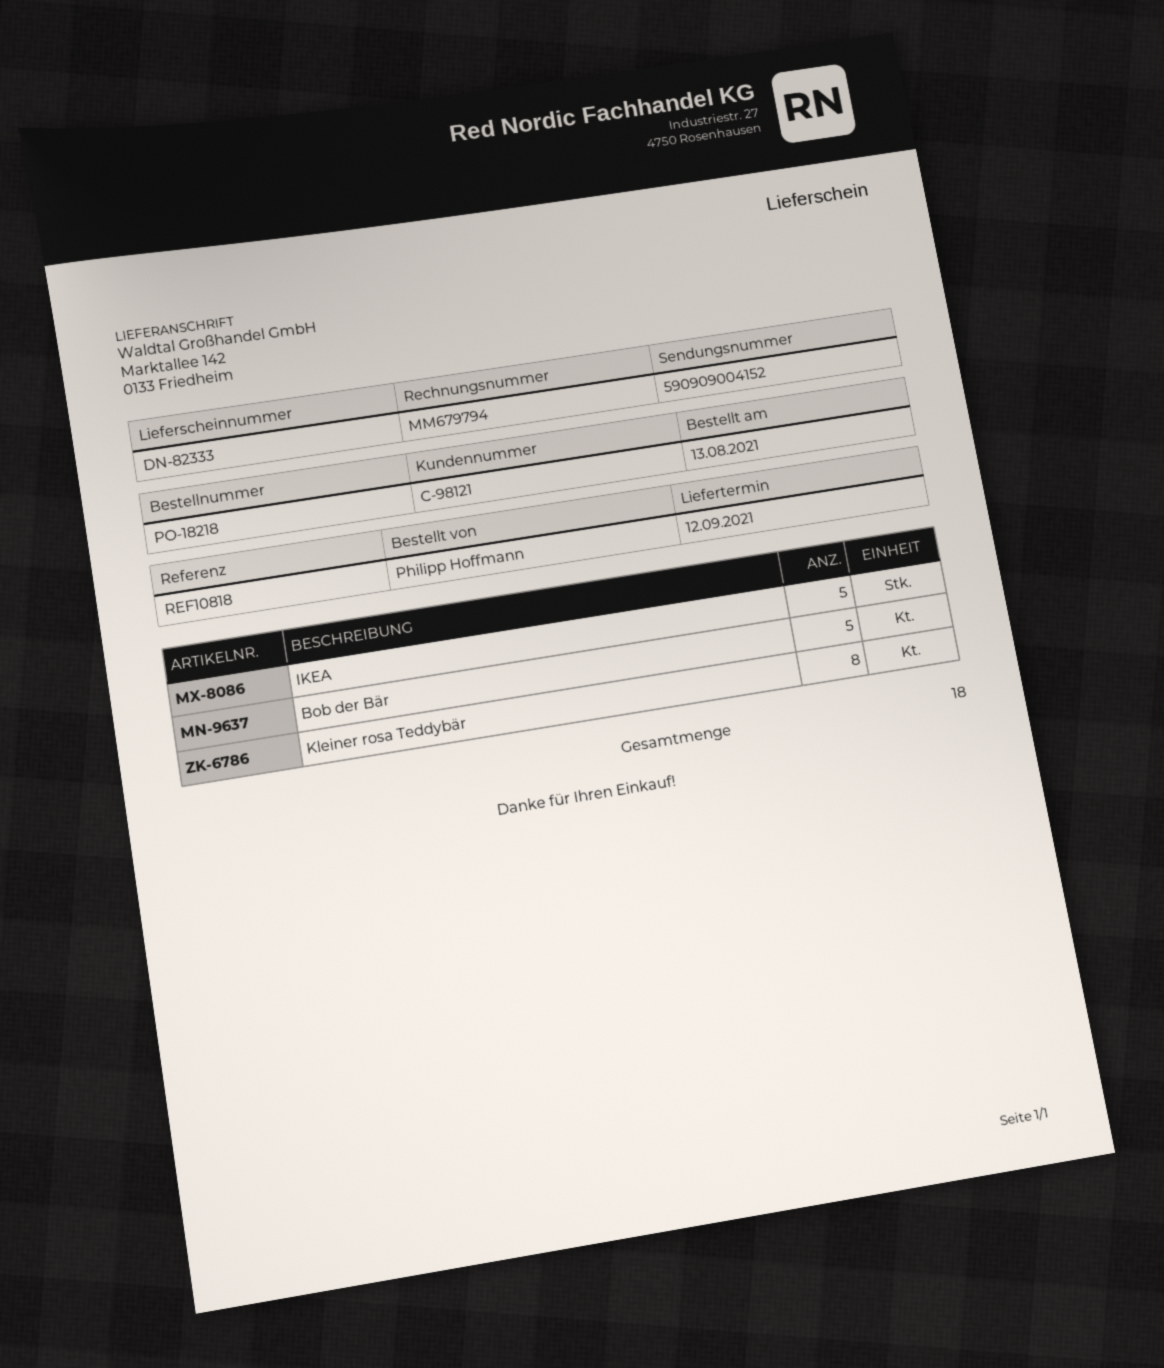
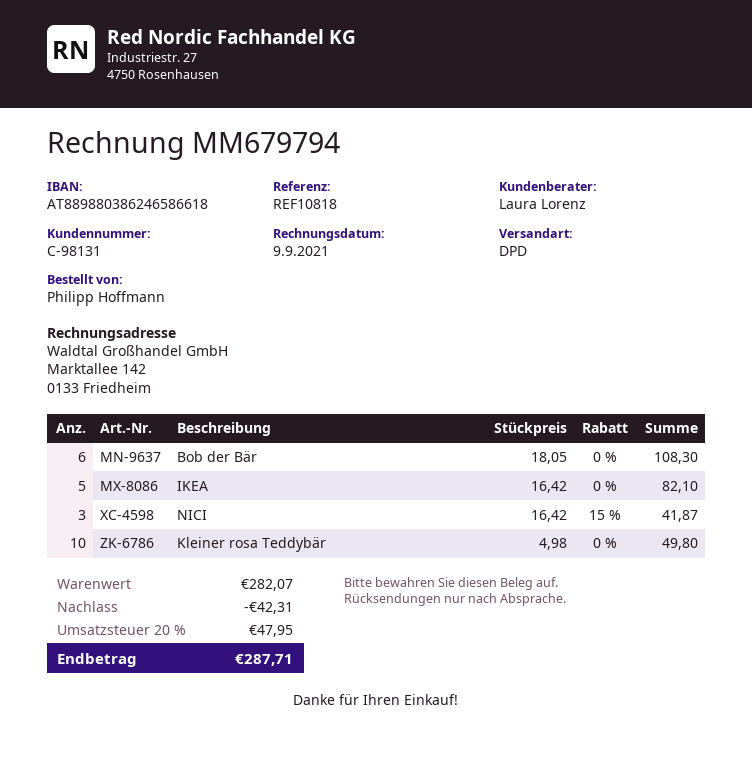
customer number: C-98121 -> C-98131
Bob der Bär: 5 -> 6
Kleiner rosa Teddybär: 8 -> 10
NICI: none -> 3

